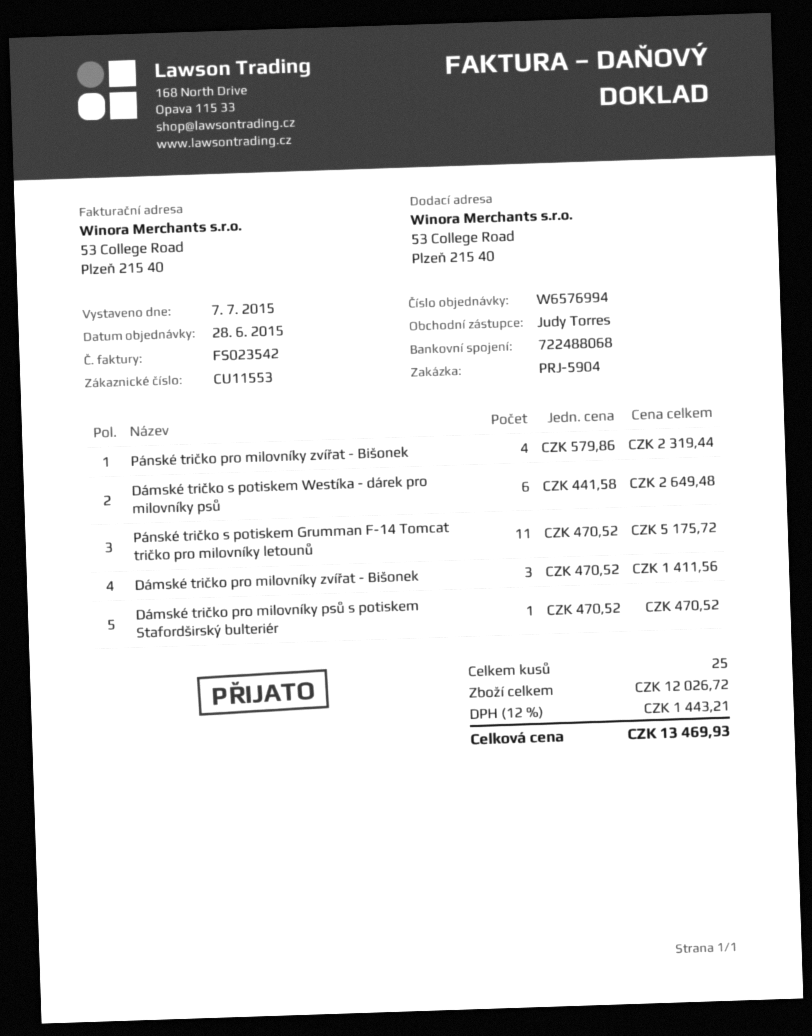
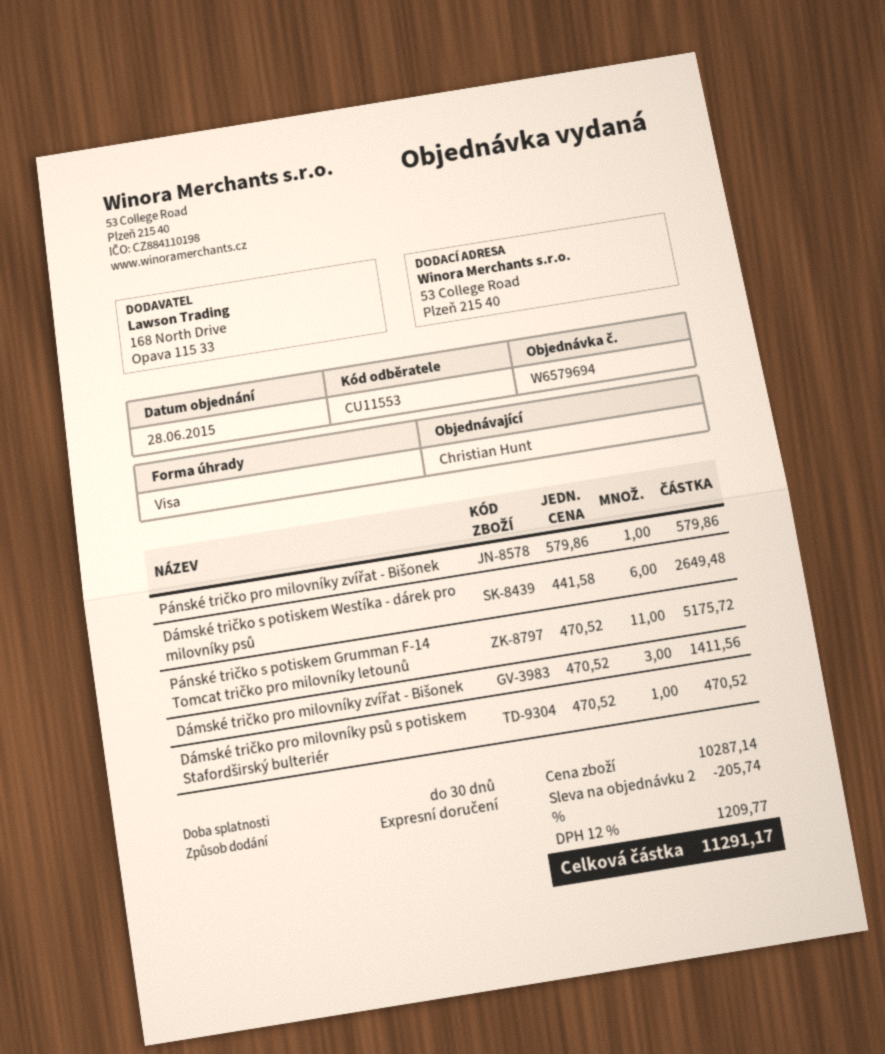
order number: W6576994 -> W6579694
Pánské tričko pro milovníky zvířat - Bišonek: 4 x 579.86 = 2319.44 -> 1 x 579.86 = 579.86
subtotal: 12026.72 -> 10287.14
discount: none -> 2% = 205.74
tax: 12% = 1443.21 -> 12% = 1209.77
total: 13469.93 -> 11291.17

